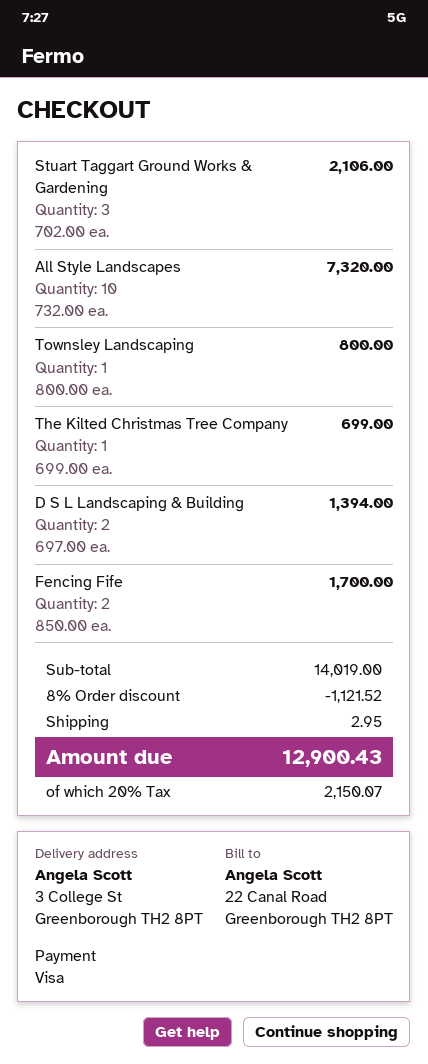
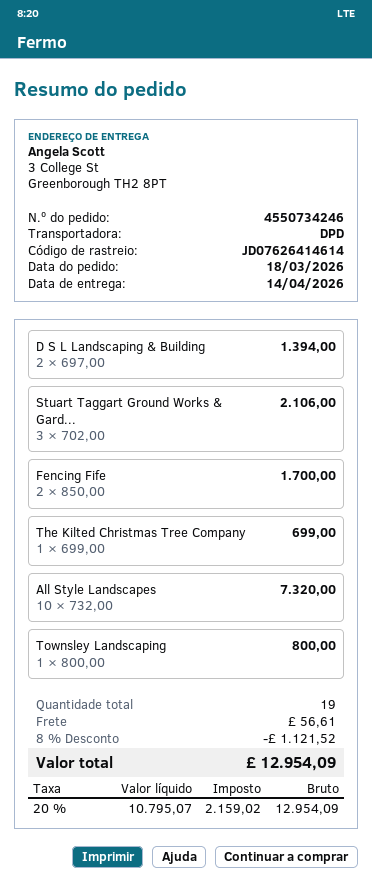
shipping: 2.95 -> 56.61
tax: 20% = 2150.07 -> 20% = 2159.02
total: 12900.43 -> 12954.09

